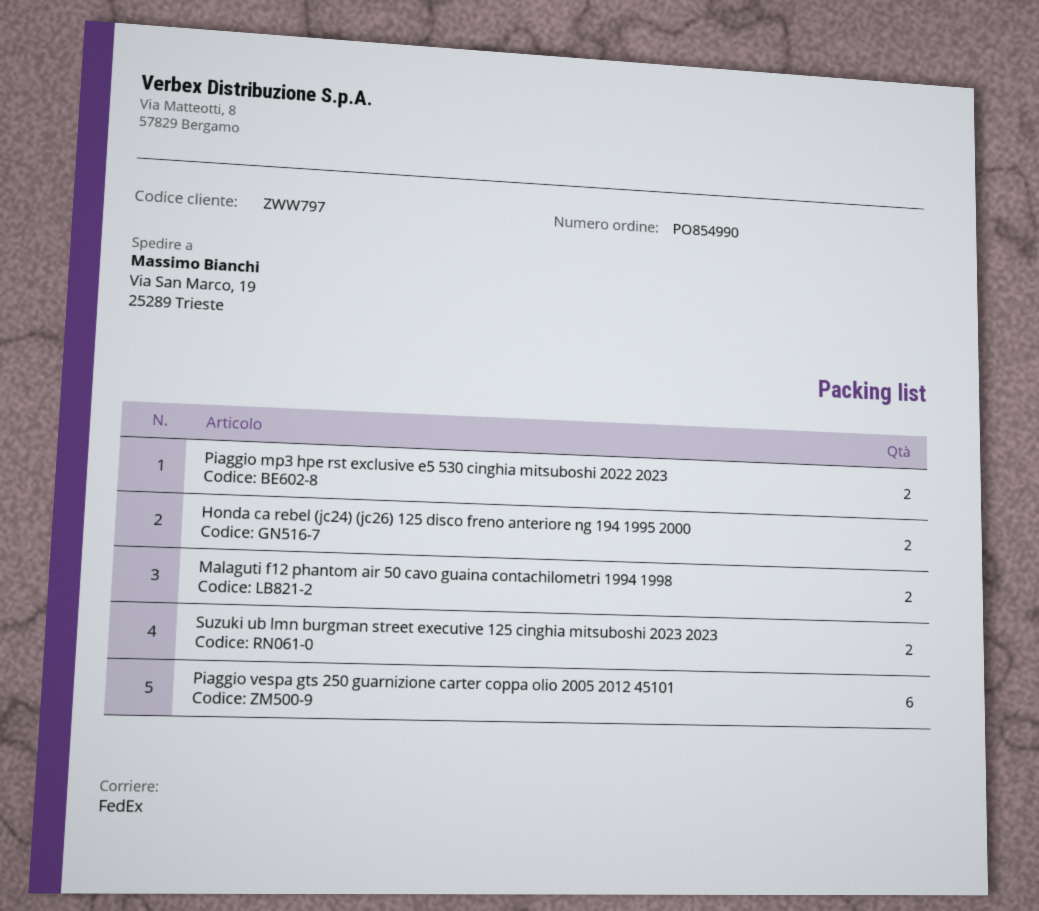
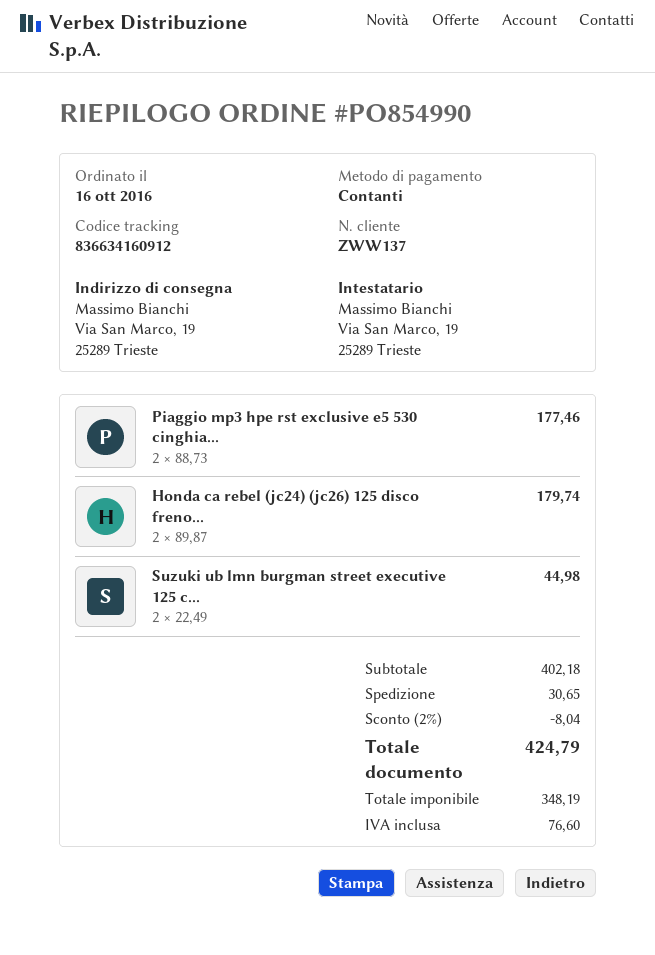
customer number: ZWW797 -> ZWW137
Malaguti f12 phantom air 50 cavo guaina contachilometri 1994 1998: 2 -> none
Piaggio vespa gts 250 guarnizione carter coppa olio 2005 2012 45101: 6 -> none

